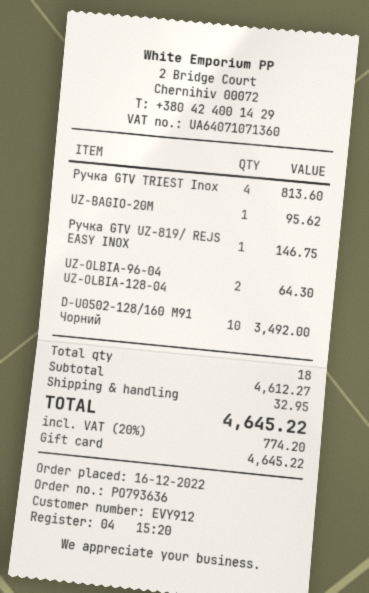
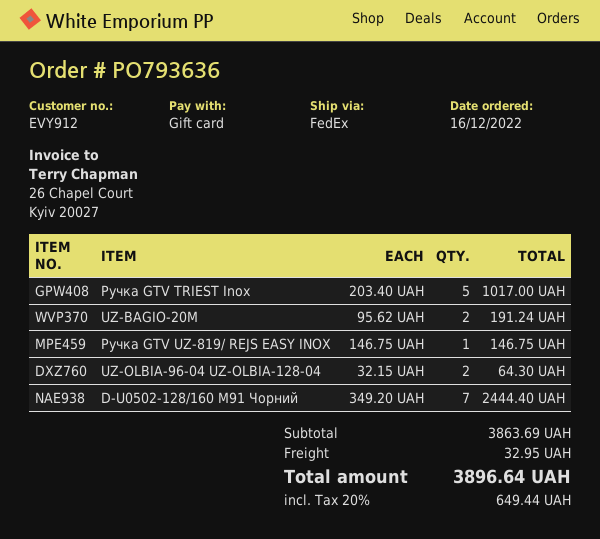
Ручка GTV TRIEST Inox: 4 for 813.60 -> 5 for 1017.00
UZ-BAGIO-20M: 1 for 95.62 -> 2 for 191.24
D-U0502-128/160 M91 Чорний: 10 for 3492.00 -> 7 for 2444.40
subtotal: 4612.27 -> 3863.69
tax: 20% = 774.20 -> 20% = 649.44
total: 4645.22 -> 3896.64

